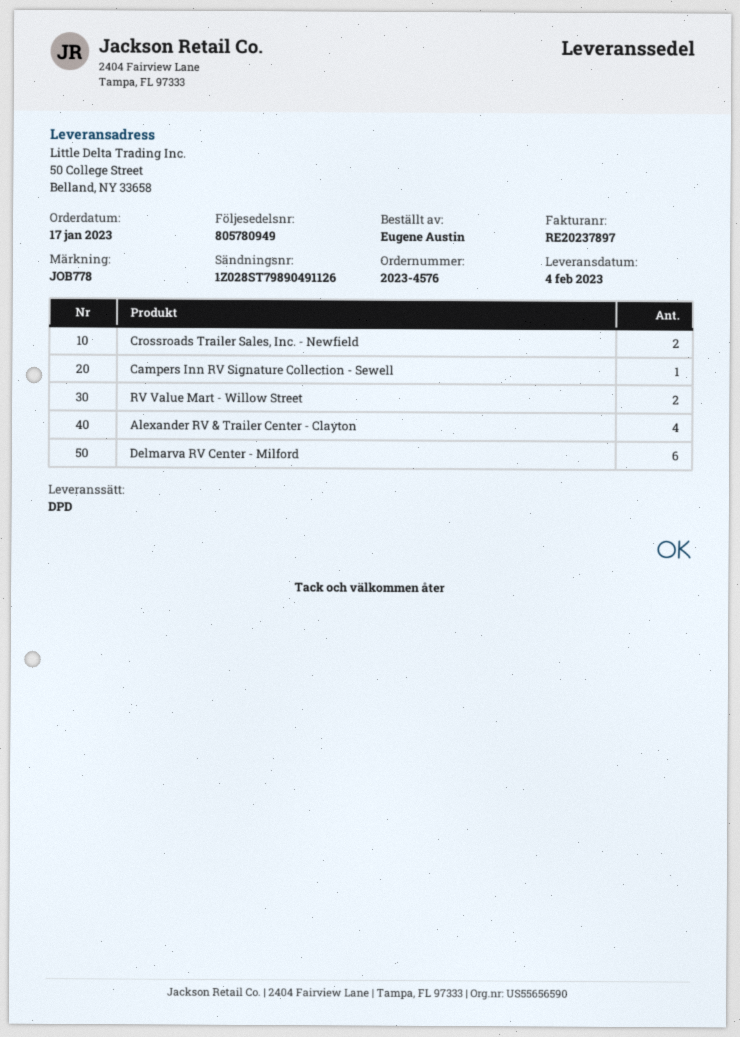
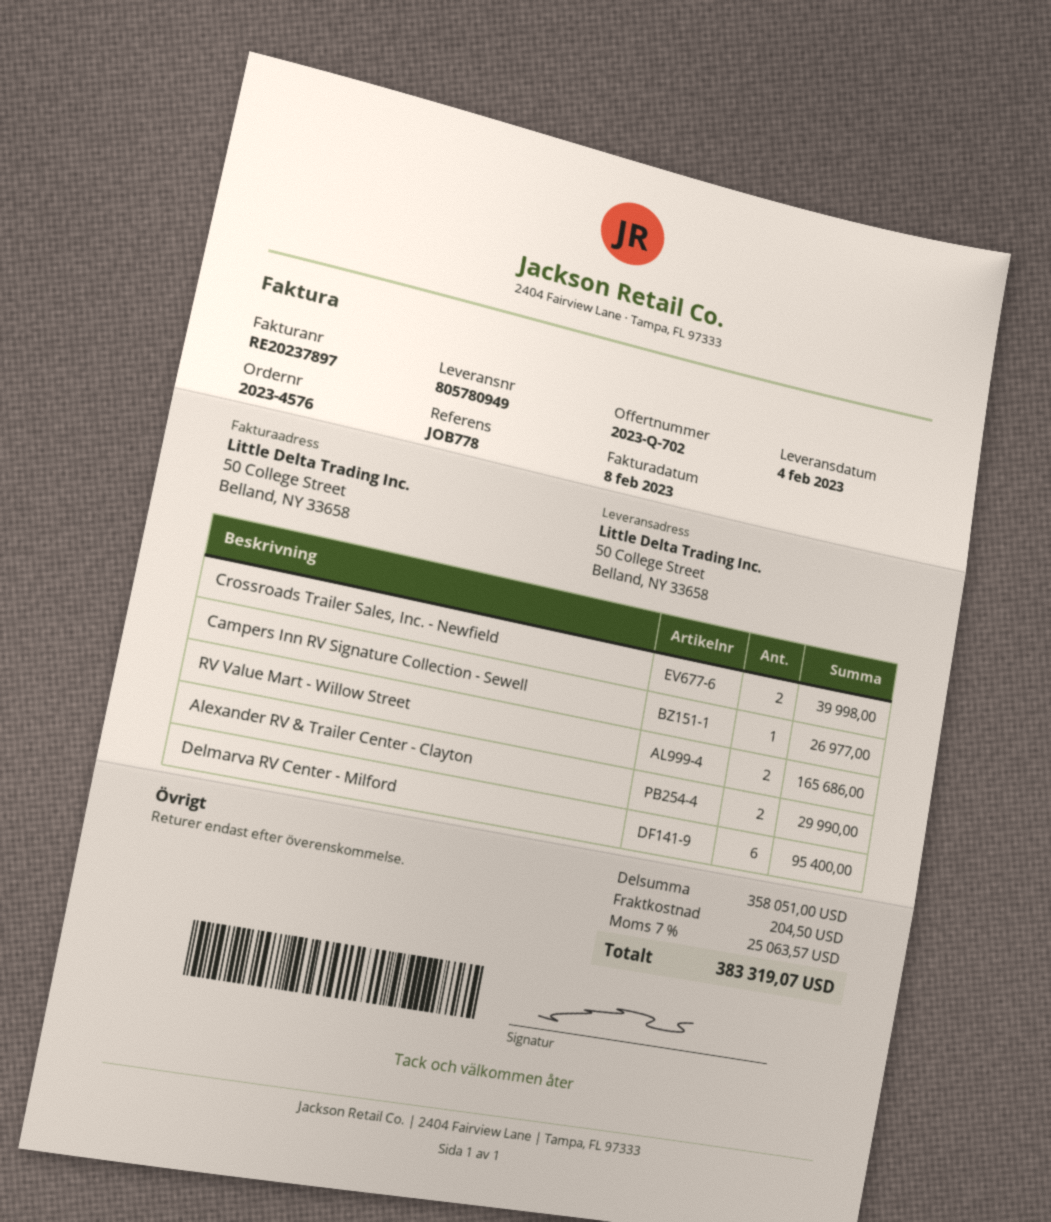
Alexander RV & Trailer Center - Clayton: 4 -> 2

